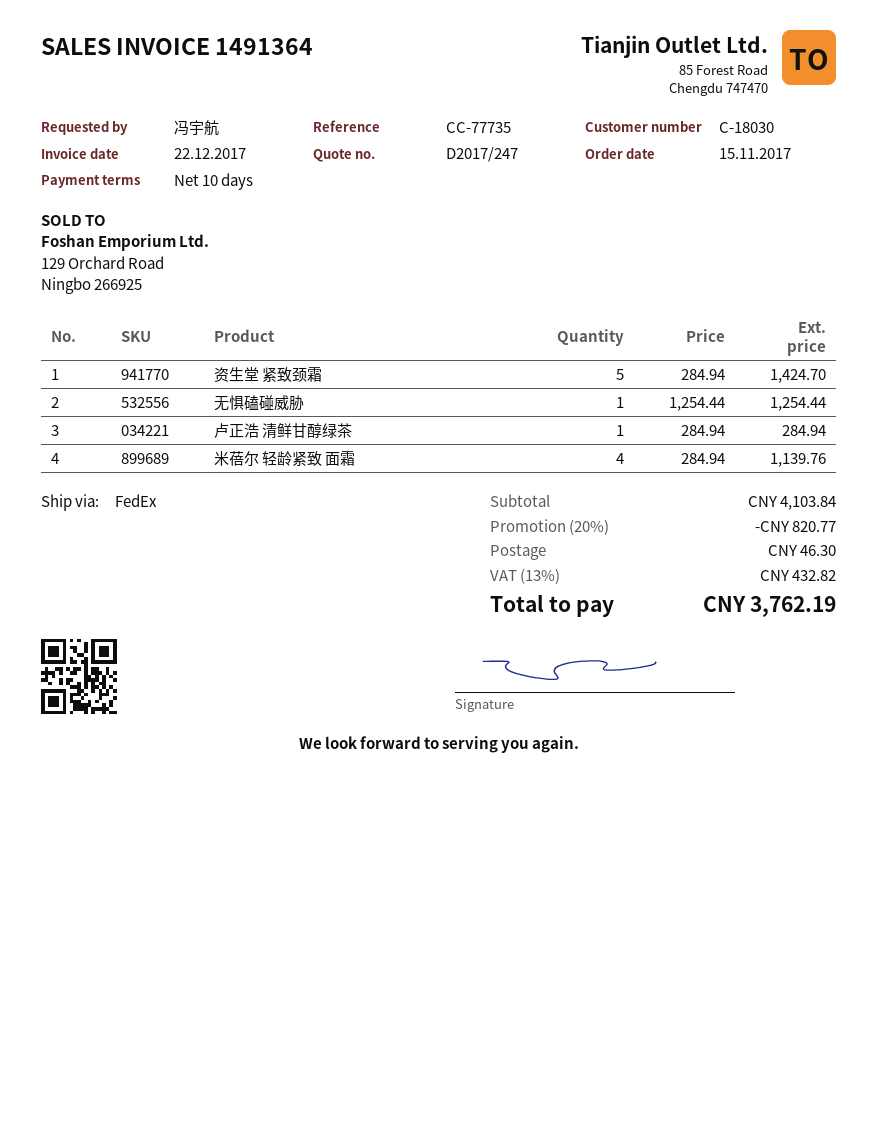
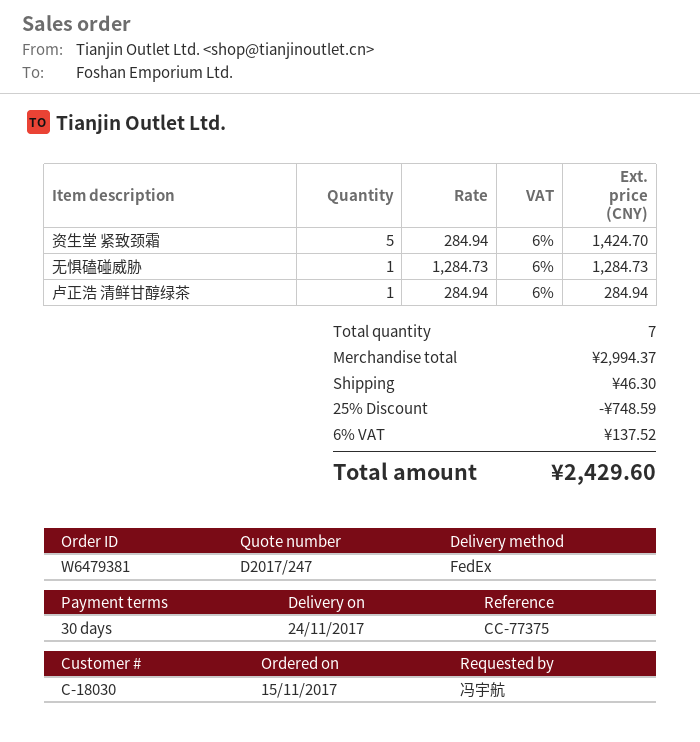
payment terms: 10 days -> 30 days
reference: CC-77735 -> CC-77375
无惧磕碰威胁: 1 x 1254.44 = 1254.44 -> 1 x 1284.73 = 1284.73
米蓓尔 轻龄紧致 面霜: 4 x 284.94 = 1139.76 -> none
subtotal: 4103.84 -> 2994.37
discount: 20% = 820.77 -> 25% = 748.59
tax: 13% = 432.82 -> 6% = 137.52
total: 3762.19 -> 2429.60

